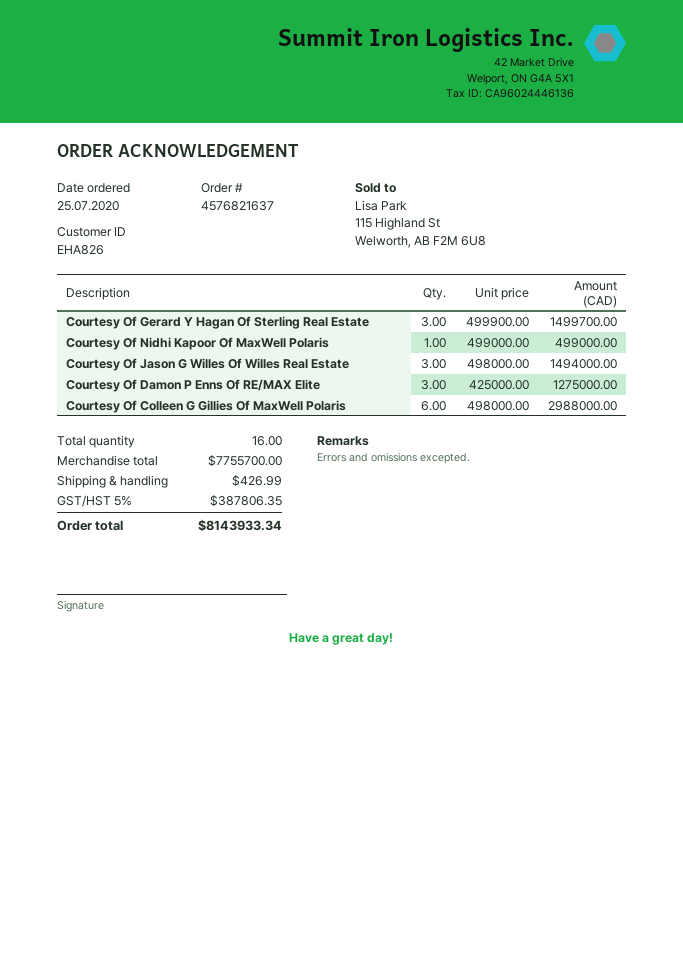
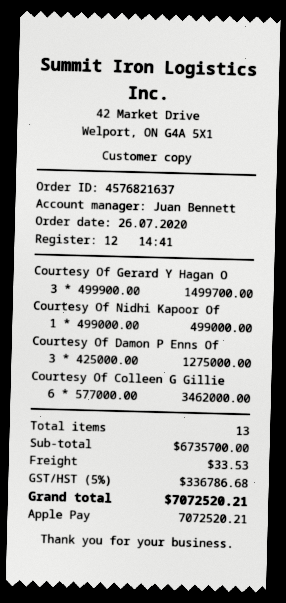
order date: 2020-07-25 -> 2020-07-26
Courtesy Of Jason G Willes Of Willes Real Estate: 3 x 498000.00 = 1494000.00 -> none
Courtesy Of Colleen G Gillies Of MaxWell Polaris: 6 x 498000.00 = 2988000.00 -> 6 x 577000.00 = 3462000.00
total quantity: 16 -> 13
subtotal: 7755700.00 -> 6735700.00
shipping: 426.99 -> 33.53
tax: 5% = 387806.35 -> 5% = 336786.68
total: 8143933.34 -> 7072520.21

